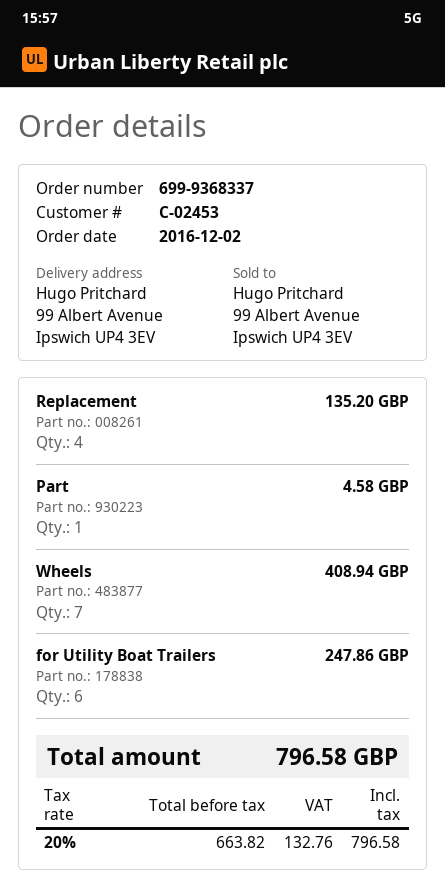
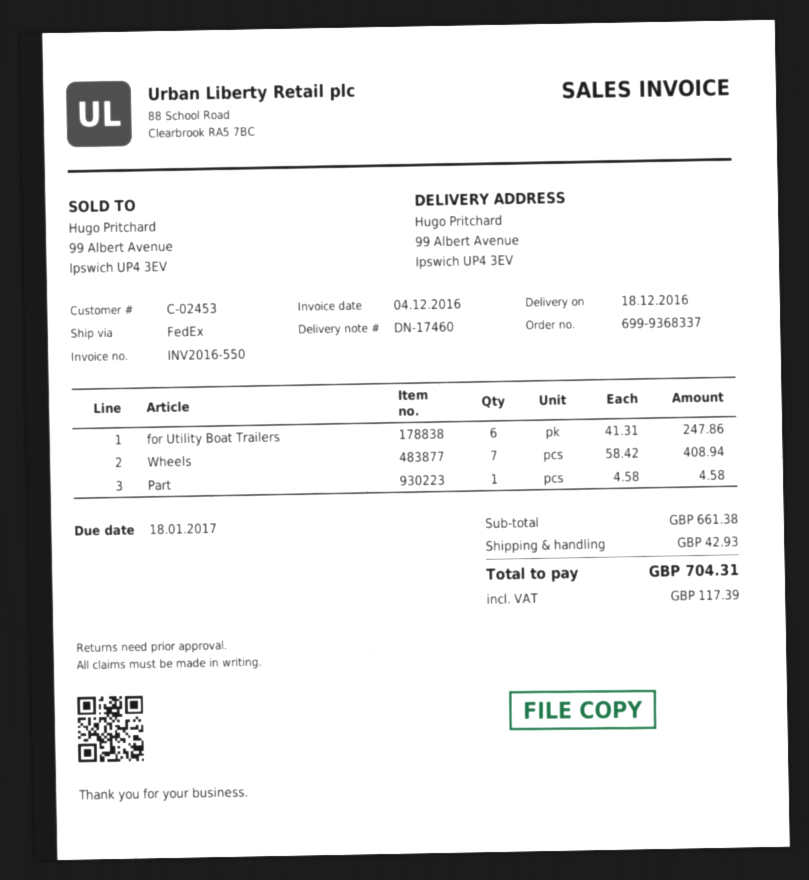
Replacement: 4 for 135.20 -> none
shipping: none -> 42.93
tax: 132.76 -> 117.39
total: 796.58 -> 704.31

